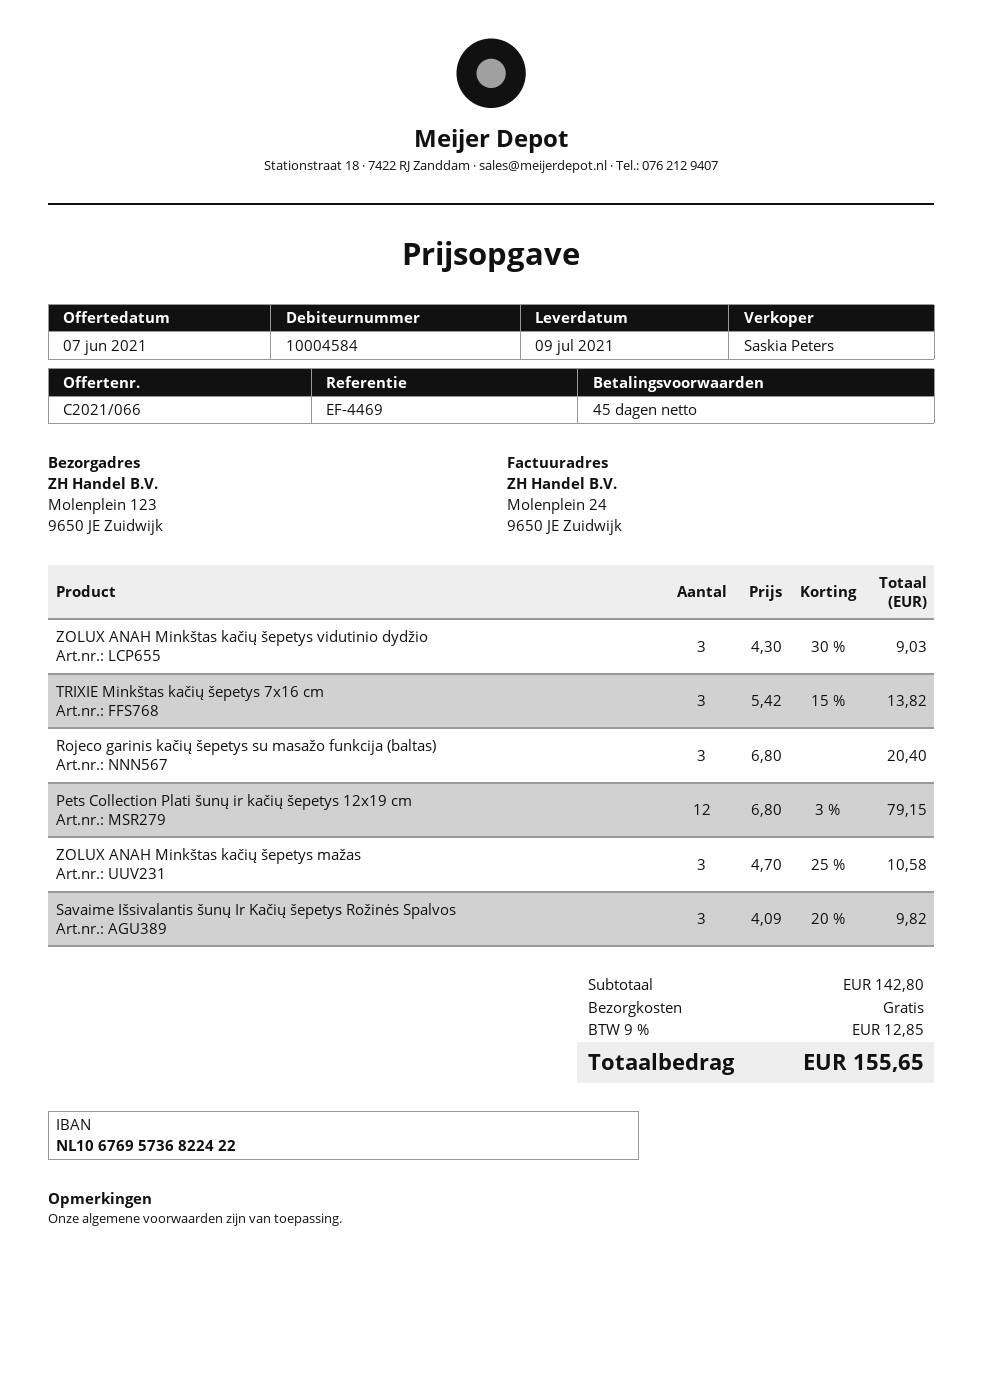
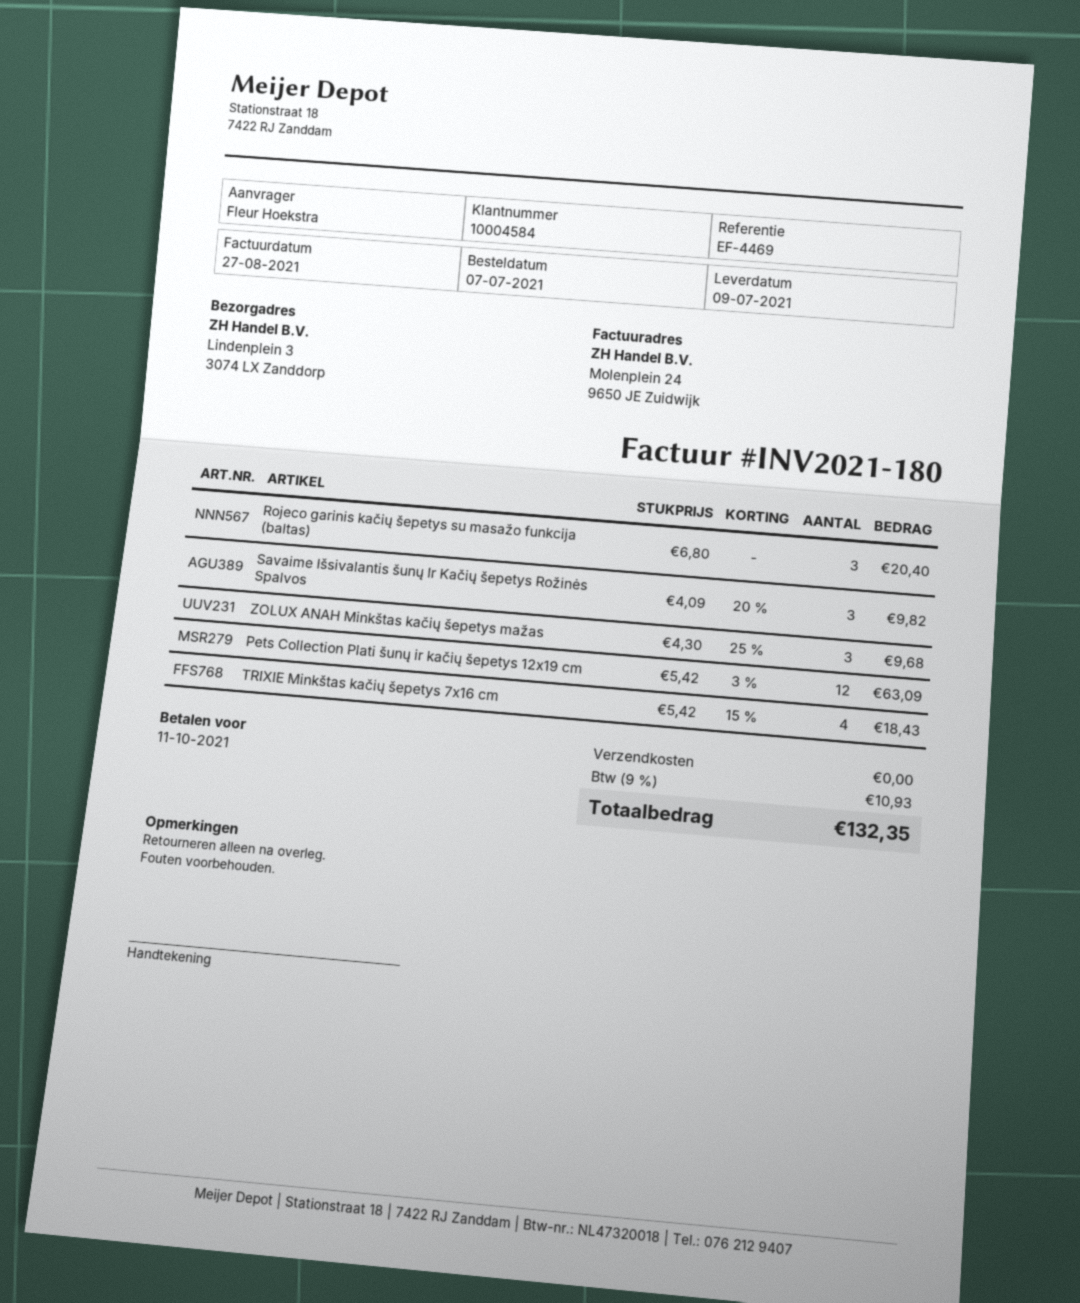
ship to: Molenplein 123, 9650 JE Zuidwijk -> Lindenplein 3, 3074 LX Zanddorp
ZOLUX ANAH Minkštas kačių šepetys vidutinio dydžio: 3 x 4.30 - 30% = 9.03 -> none
TRIXIE Minkštas kačių šepetys 7x16 cm: 3 x 5.42 - 15% = 13.82 -> 4 x 5.42 - 15% = 18.43
Pets Collection Plati šunų ir kačių šepetys 12x19 cm: 12 x 6.80 - 3% = 79.15 -> 12 x 5.42 - 3% = 63.09
ZOLUX ANAH Minkštas kačių šepetys mažas: 3 x 4.70 - 25% = 10.58 -> 3 x 4.30 - 25% = 9.68
tax: 9% = 12.85 -> 9% = 10.93
total: 155.65 -> 132.35

